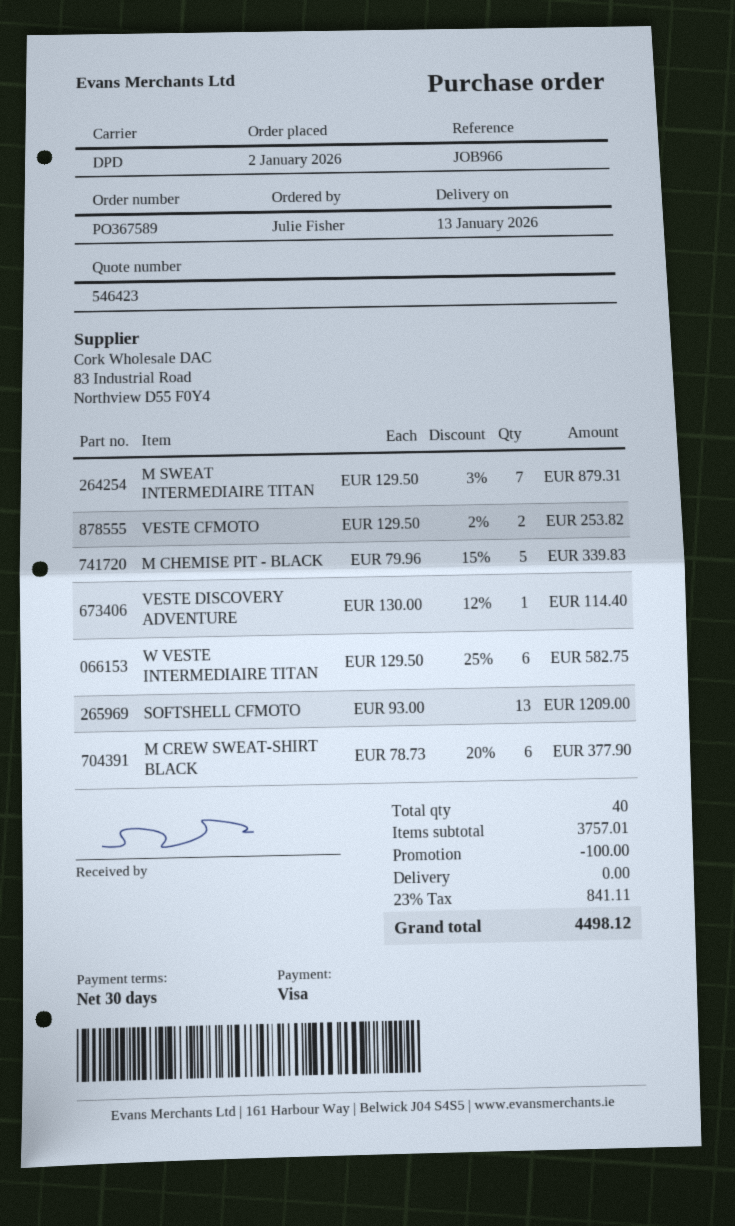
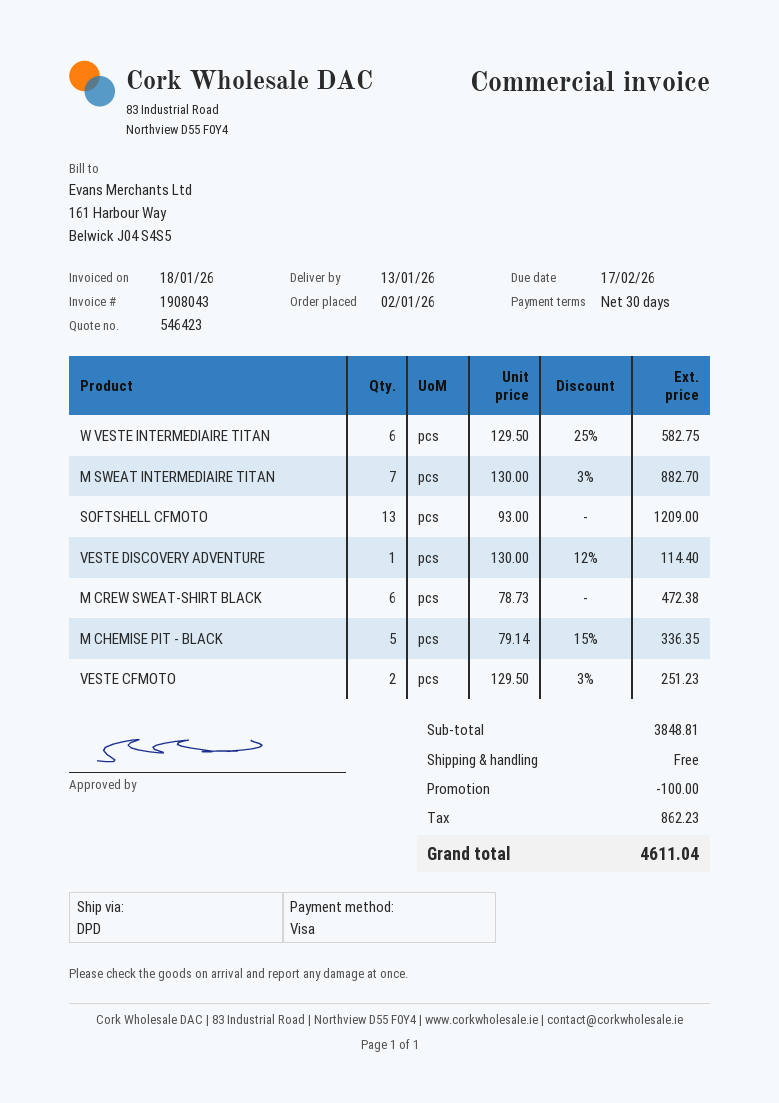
M SWEAT INTERMEDIAIRE TITAN: 7 x 129.50 - 3% = 879.31 -> 7 x 130.00 - 3% = 882.70
VESTE CFMOTO: 2 x 129.50 - 2% = 253.82 -> 2 x 129.50 - 3% = 251.23
M CHEMISE PIT - BLACK: 5 x 79.96 - 15% = 339.83 -> 5 x 79.14 - 15% = 336.35
M CREW SWEAT-SHIRT BLACK: 6 x 78.73 - 20% = 377.90 -> 6 x 78.73 = 472.38
subtotal: 3757.01 -> 3848.81
tax: 841.11 -> 862.23
total: 4498.12 -> 4611.04

